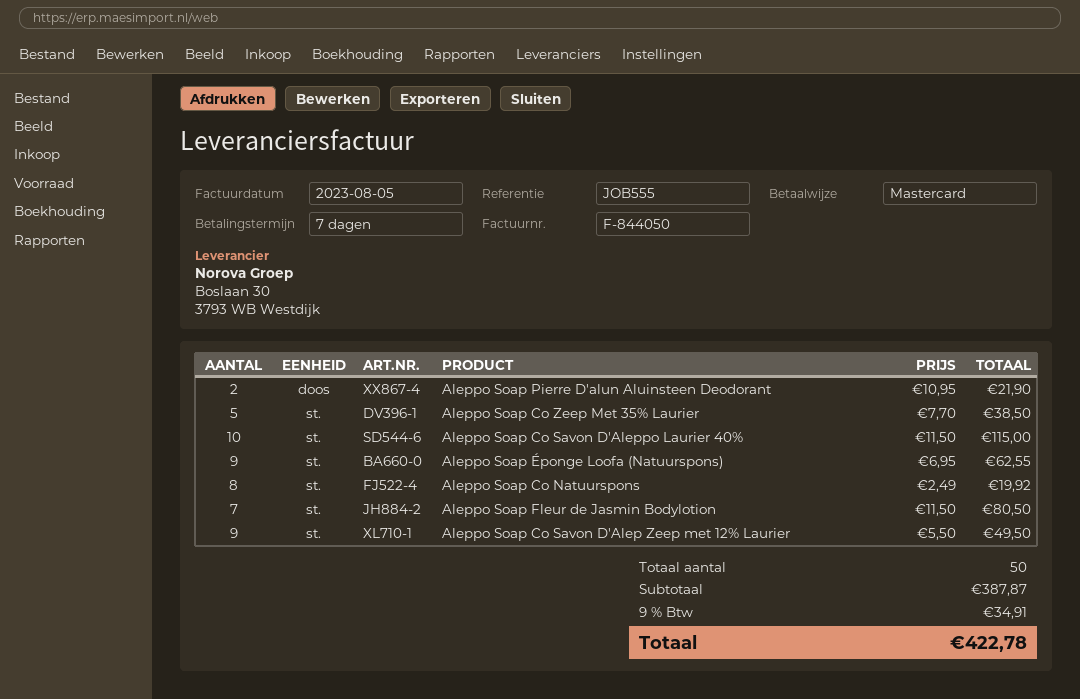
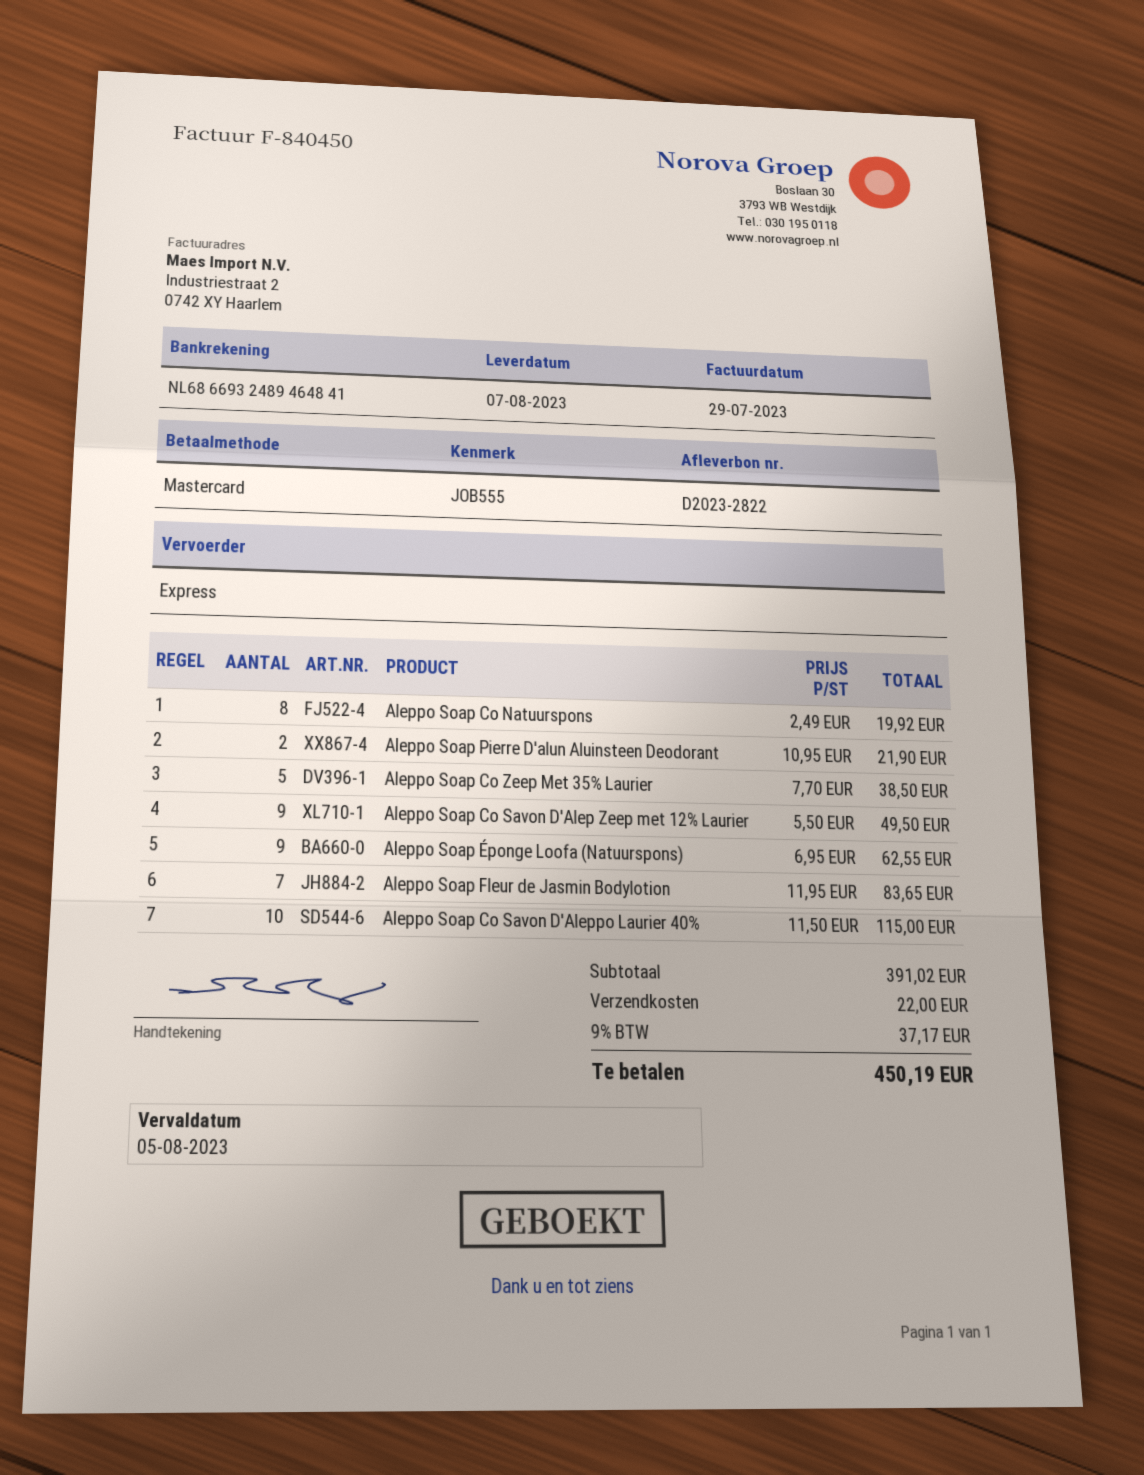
invoice number: F-844050 -> F-840450
invoice date: 2023-08-05 -> 2023-07-29
Aleppo Soap Fleur de Jasmin Bodylotion: 7 x 11.50 = 80.50 -> 7 x 11.95 = 83.65
subtotal: 387.87 -> 391.02
shipping: none -> 22.00
tax: 9% = 34.91 -> 9% = 37.17
total: 422.78 -> 450.19

